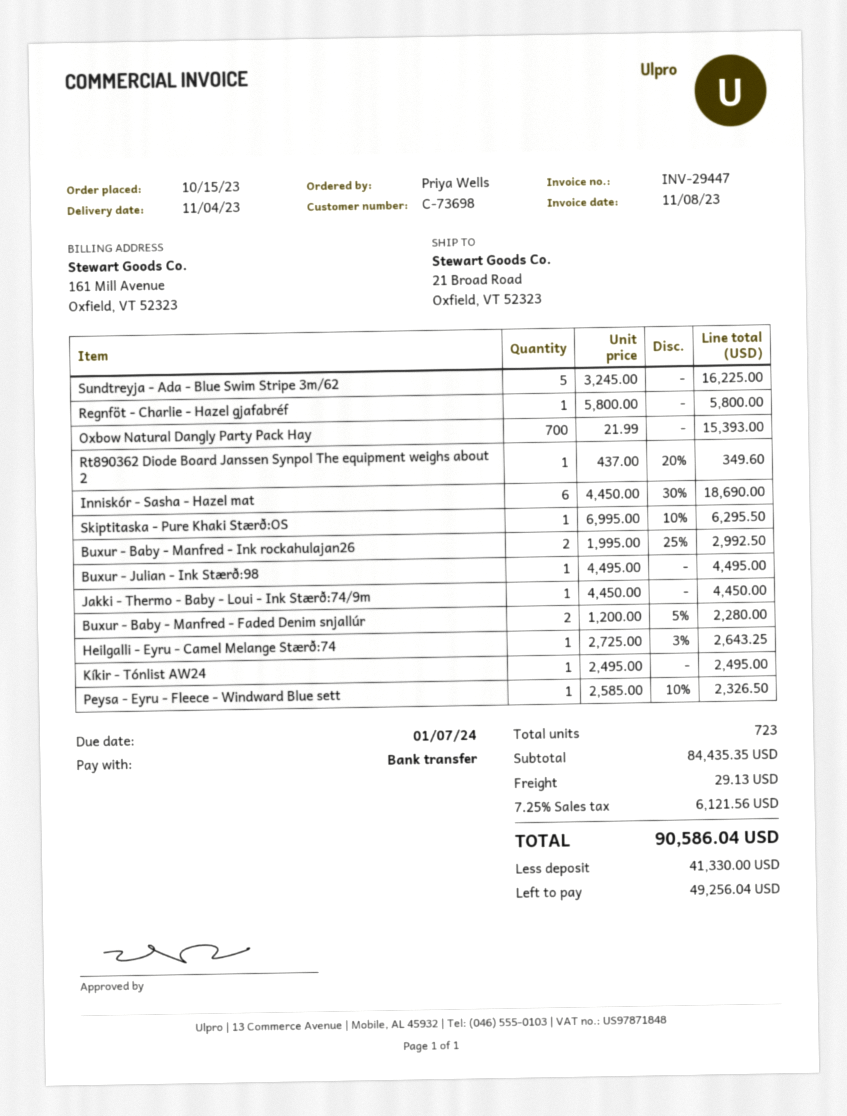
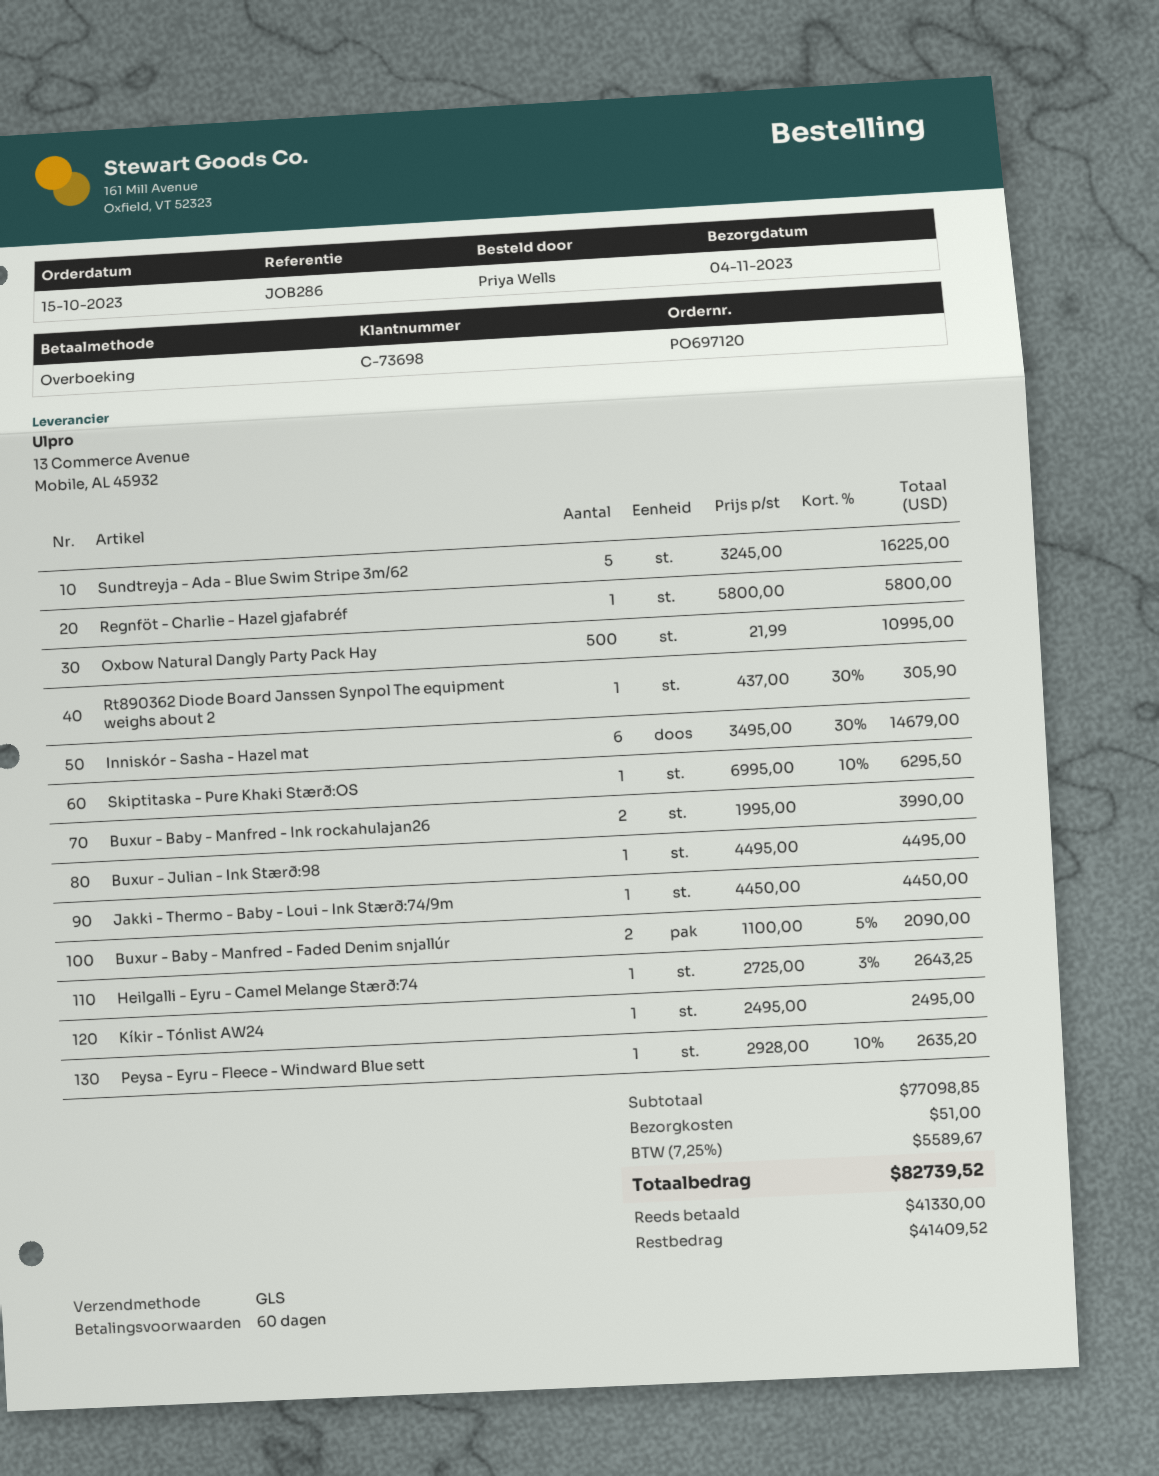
Oxbow Natural Dangly Party Pack Hay: 700 x 21.99 = 15393.00 -> 500 x 21.99 = 10995.00
Rt890362 Diode Board Janssen Synpol The equipment weighs about 2: 1 x 437.00 - 20% = 349.60 -> 1 x 437.00 - 30% = 305.90
Inniskór - Sasha - Hazel mat: 6 x 4450.00 - 30% = 18690.00 -> 6 x 3495.00 - 30% = 14679.00
Buxur - Baby - Manfred - Ink rockahulajan26: 2 x 1995.00 - 25% = 2992.50 -> 2 x 1995.00 = 3990.00
Buxur - Baby - Manfred - Faded Denim snjallúr: 2 x 1200.00 - 5% = 2280.00 -> 2 x 1100.00 - 5% = 2090.00
Peysa - Eyru - Fleece - Windward Blue sett: 1 x 2585.00 - 10% = 2326.50 -> 1 x 2928.00 - 10% = 2635.20
subtotal: 84435.35 -> 77098.85
shipping: 29.13 -> 51.00
tax: 7.25% = 6121.56 -> 7.25% = 5589.67
total: 90586.04 -> 82739.52
balance: 49256.04 -> 41409.52

